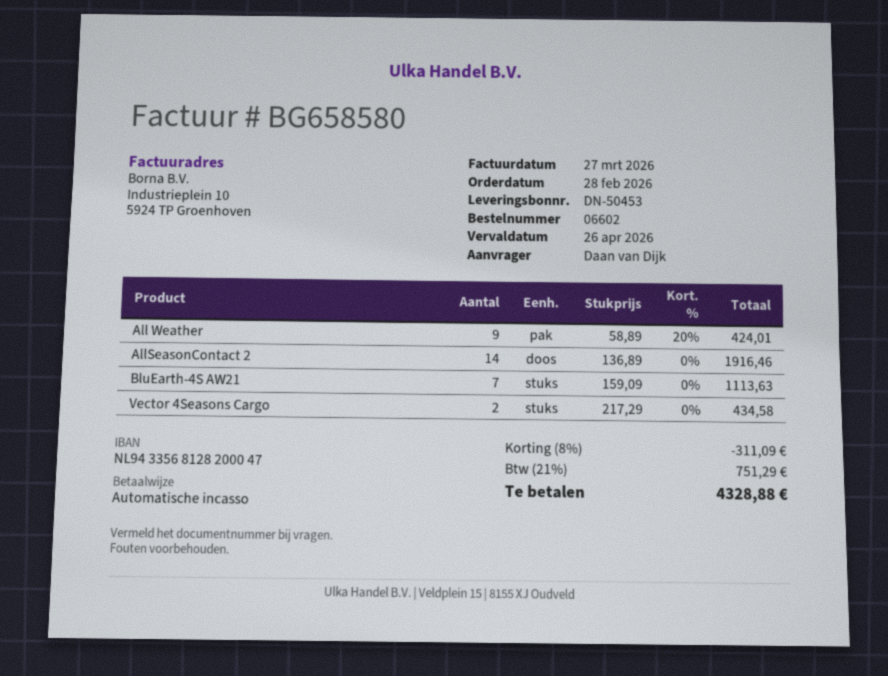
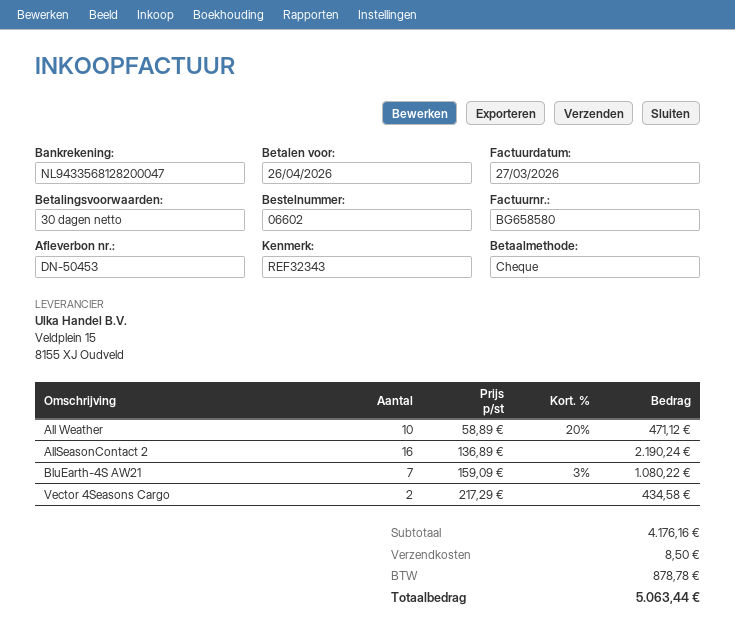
payment method: direct debit -> cheque
All Weather: 9 x 58.89 - 20% = 424.01 -> 10 x 58.89 - 20% = 471.12
AllSeasonContact 2: 14 x 136.89 = 1916.46 -> 16 x 136.89 = 2190.24
BluEarth-4S AW21: 7 x 159.09 = 1113.63 -> 7 x 159.09 - 3% = 1080.22
discount: 8% = 311.09 -> none
shipping: none -> 8.50
tax: 751.29 -> 878.78
total: 4328.88 -> 5063.44

